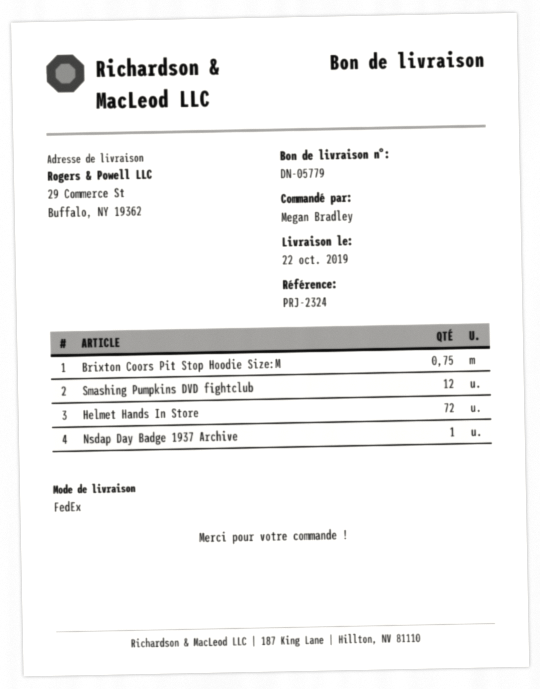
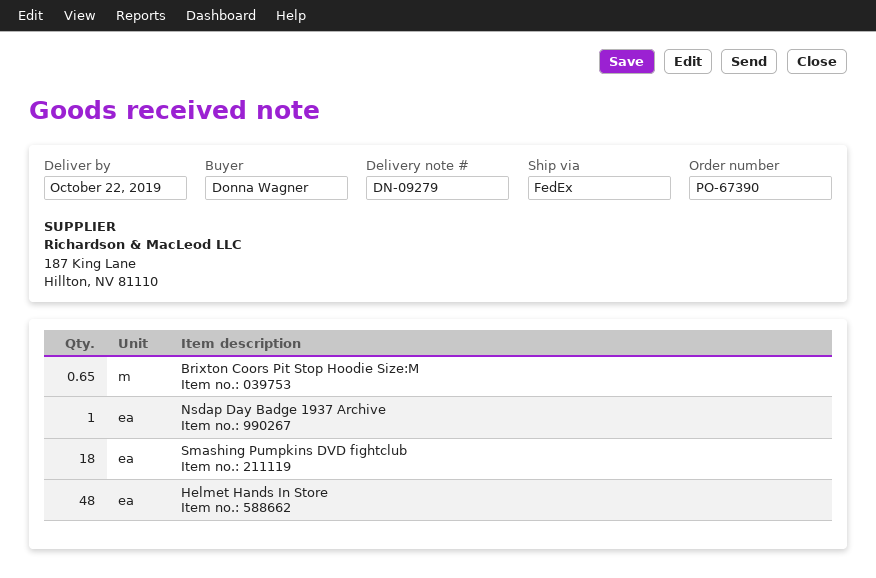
delivery note number: DN-05779 -> DN-09279
ordered by: Megan Bradley -> Donna Wagner
Brixton Coors Pit Stop Hoodie Size:M: 0.75 -> 0.65
Smashing Pumpkins DVD fightclub: 12 -> 18
Helmet Hands In Store: 72 -> 48

